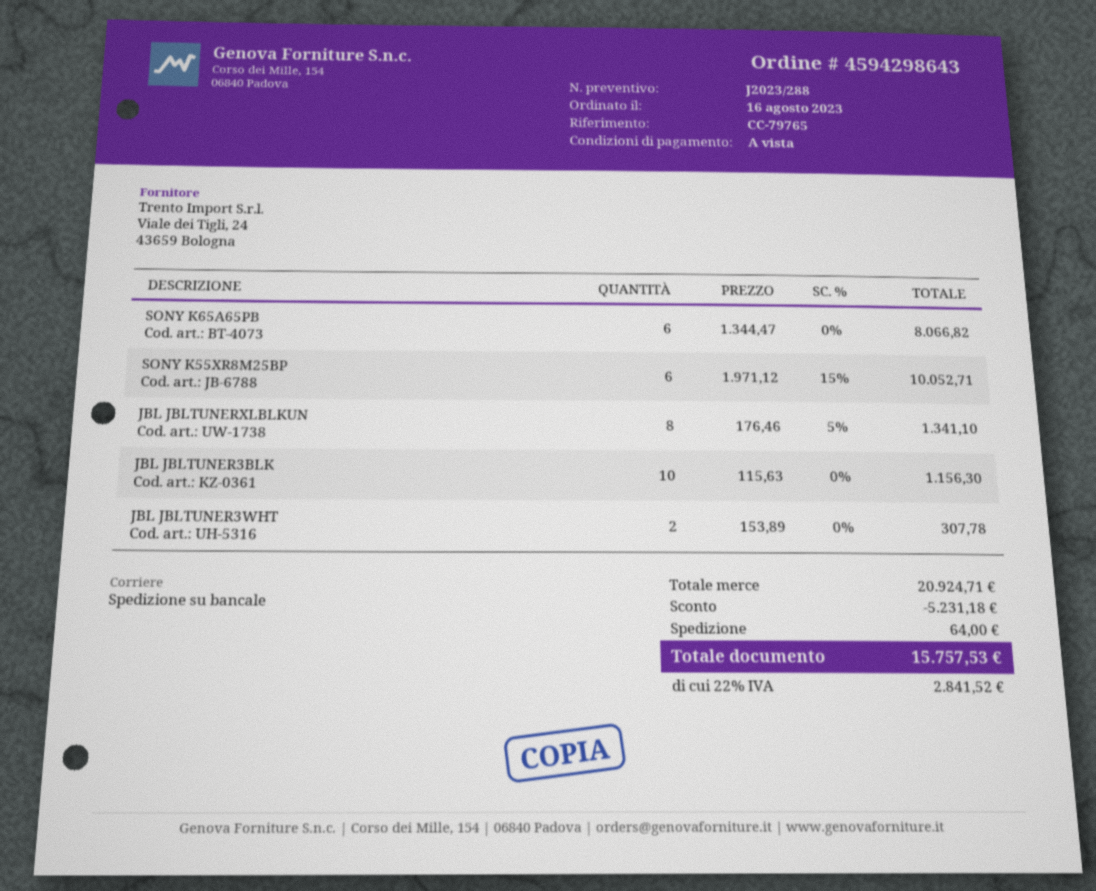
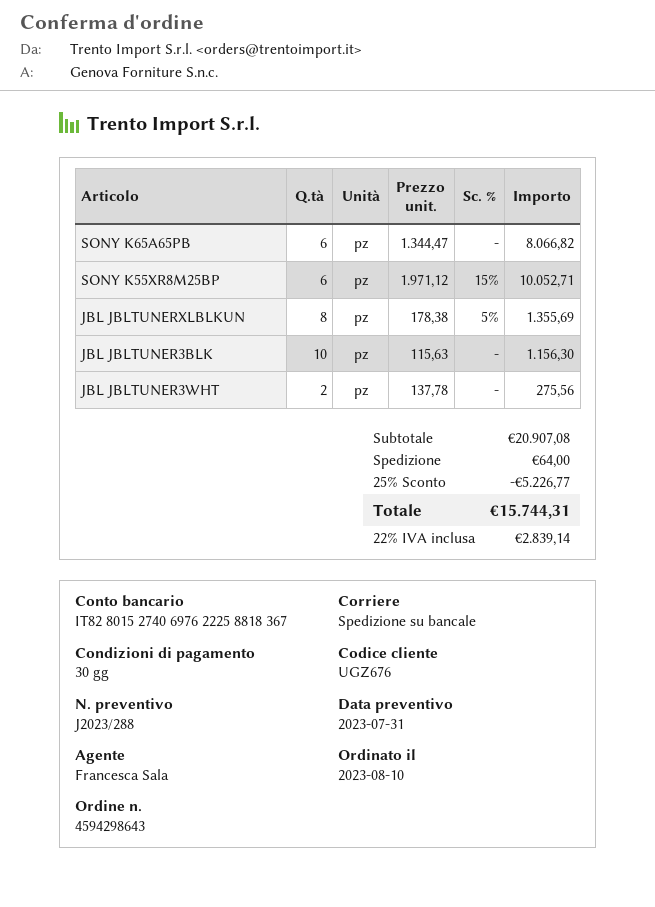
order date: 2023-08-16 -> 2023-08-10
payment terms: on receipt -> 30 days
JBL JBLTUNERXLBLKUN: 8 x 176.46 - 5% = 1341.10 -> 8 x 178.38 - 5% = 1355.69
JBL JBLTUNER3WHT: 2 x 153.89 = 307.78 -> 2 x 137.78 = 275.56
subtotal: 20924.71 -> 20907.08
discount: 5231.18 -> 5226.77
tax: 22% = 2841.52 -> 22% = 2839.14
total: 15757.53 -> 15744.31

